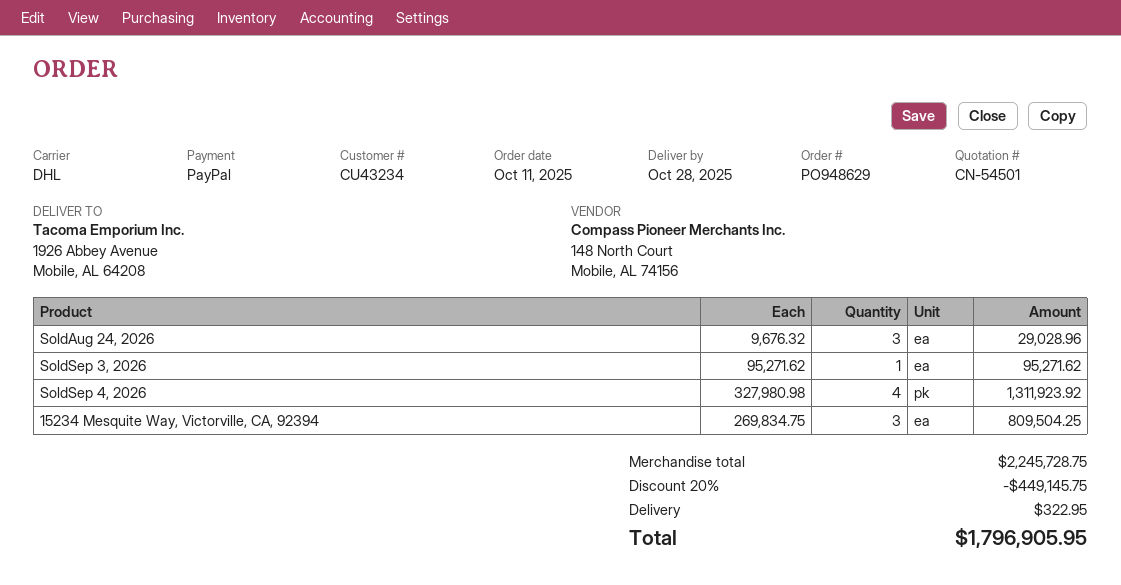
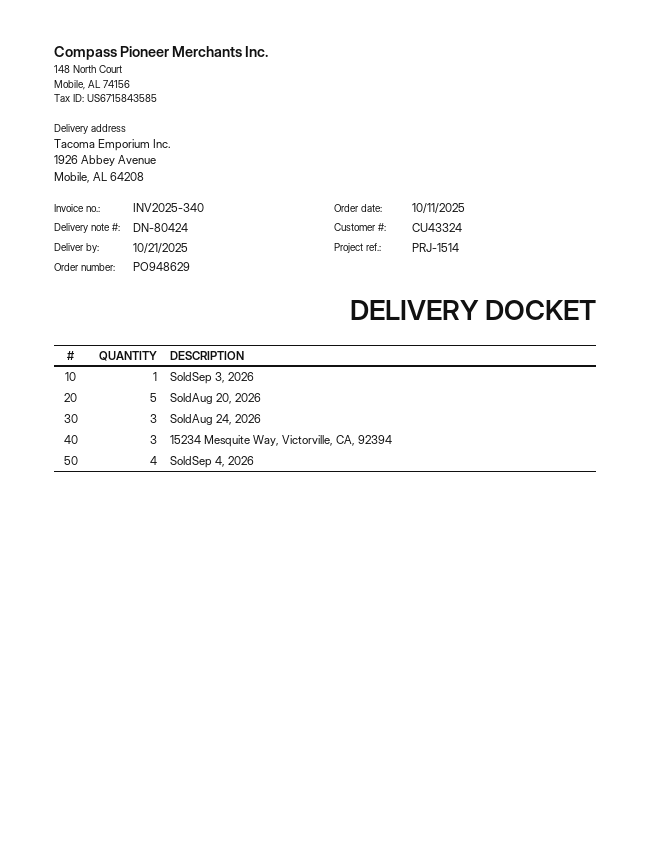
delivery date: 2025-10-28 -> 2025-10-21
customer number: CU43234 -> CU43324
SoldAug 20, 2026: none -> 5

